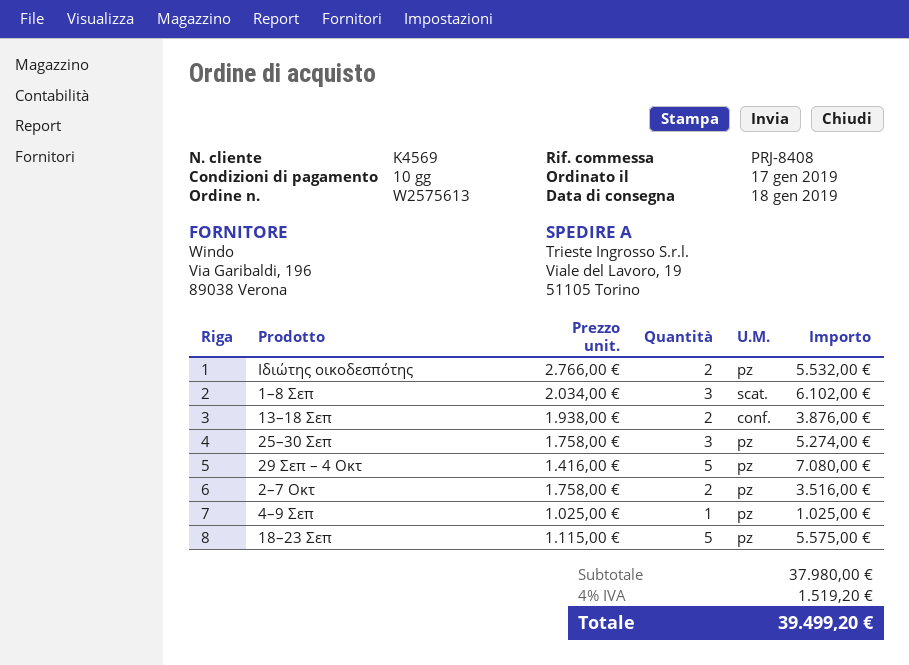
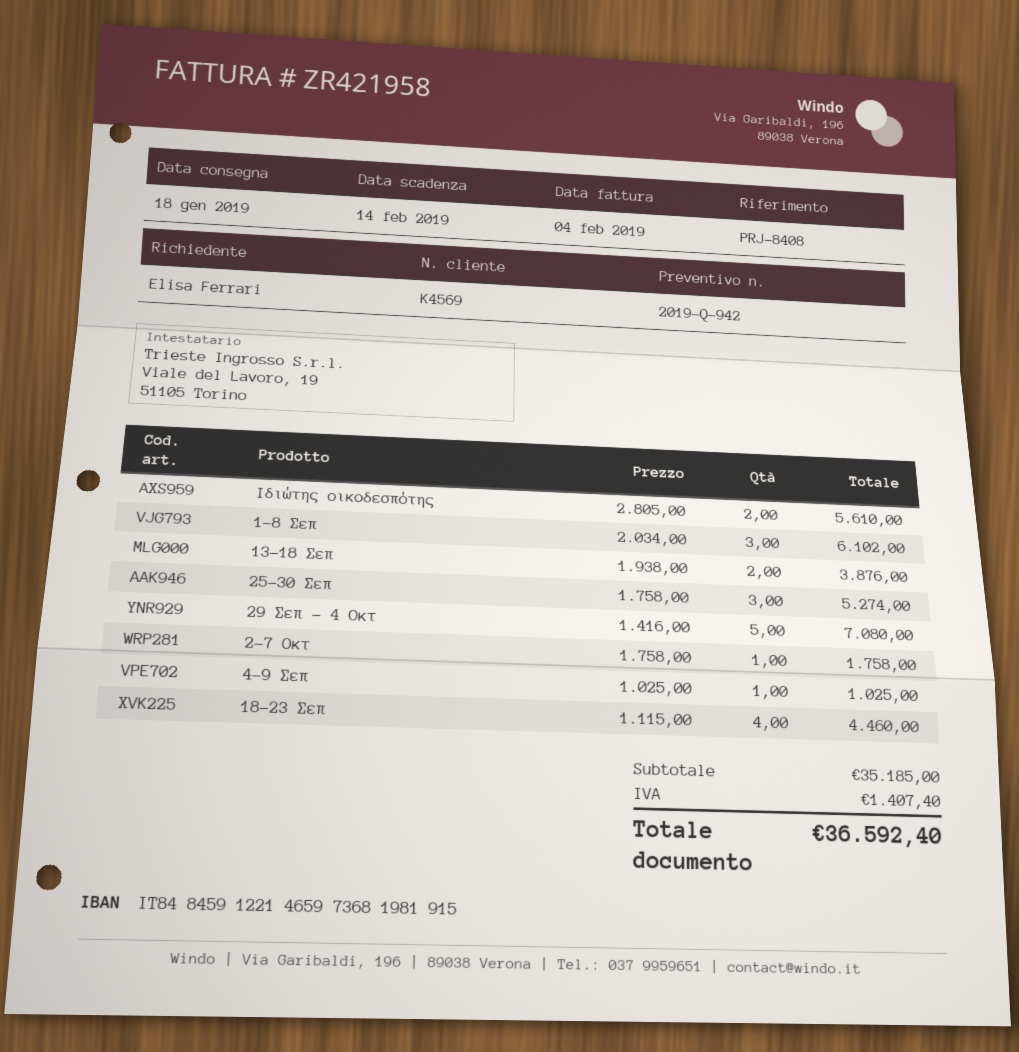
Ιδιώτης οικοδεσπότης: 2 x 2766.00 = 5532.00 -> 2 x 2805.00 = 5610.00
2–7 Οκτ: 2 x 1758.00 = 3516.00 -> 1 x 1758.00 = 1758.00
18–23 Σεπ: 5 x 1115.00 = 5575.00 -> 4 x 1115.00 = 4460.00
subtotal: 37980.00 -> 35185.00
tax: 1519.20 -> 1407.40
total: 39499.20 -> 36592.40

